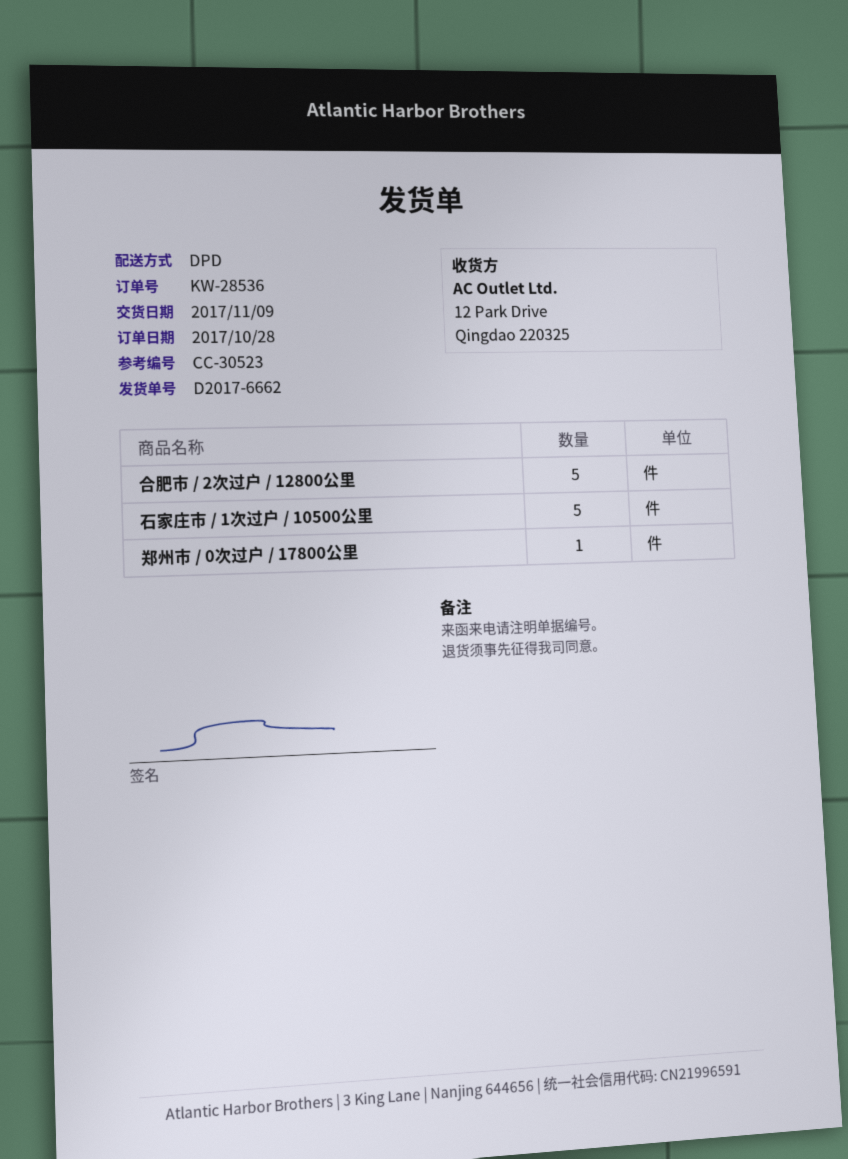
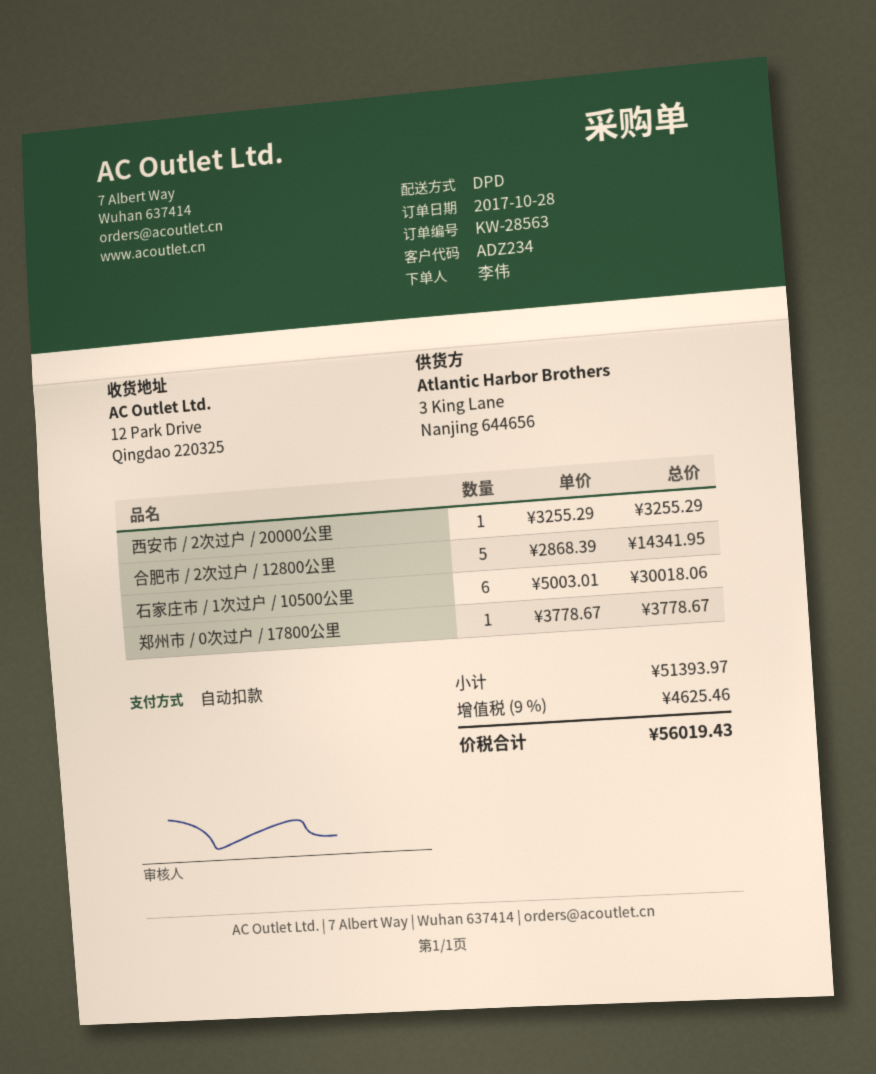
order number: KW-28536 -> KW-28563
石家庄市 / 1次过户 / 10500公里: 5 -> 6
西安市 / 2次过户 / 20000公里: none -> 1

